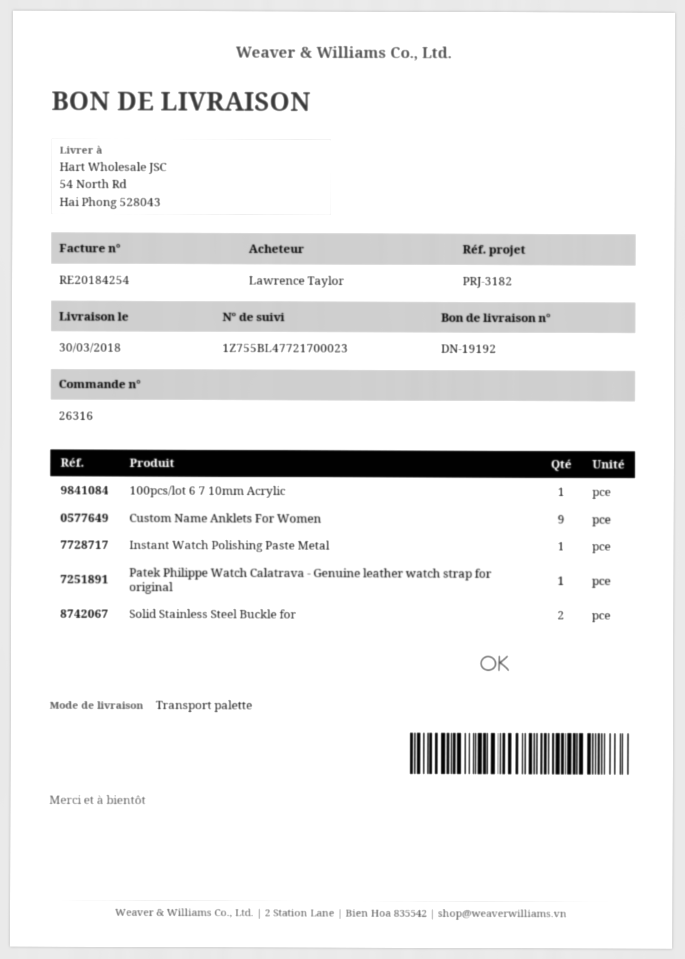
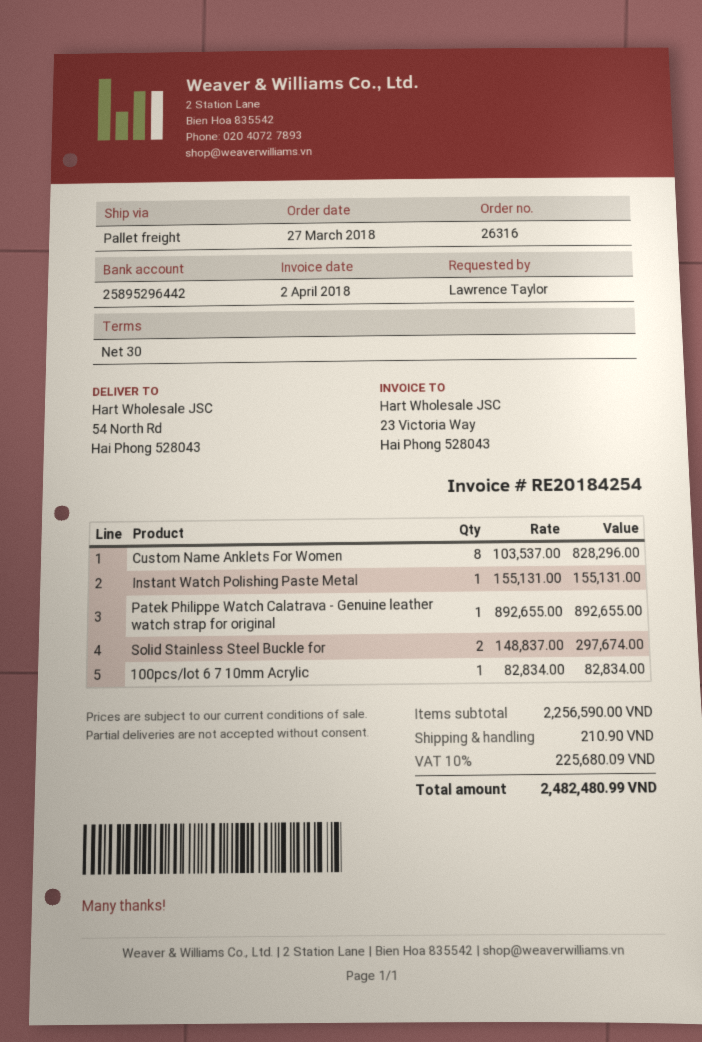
Custom Name Anklets For Women: 9 -> 8

